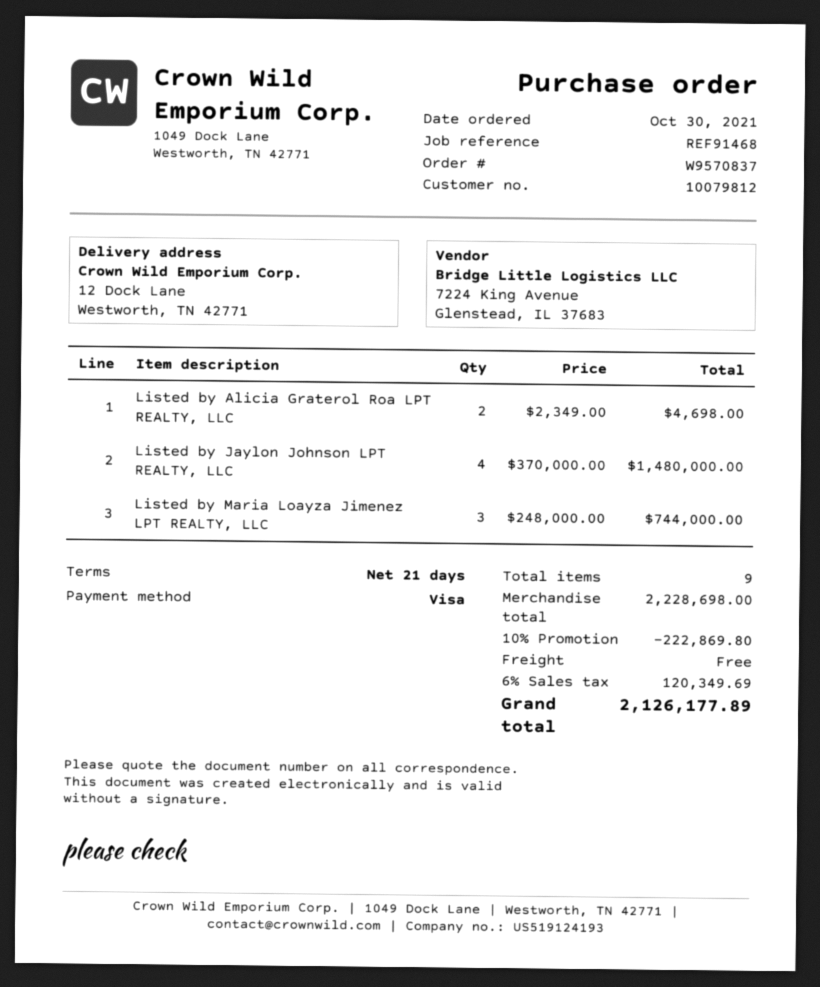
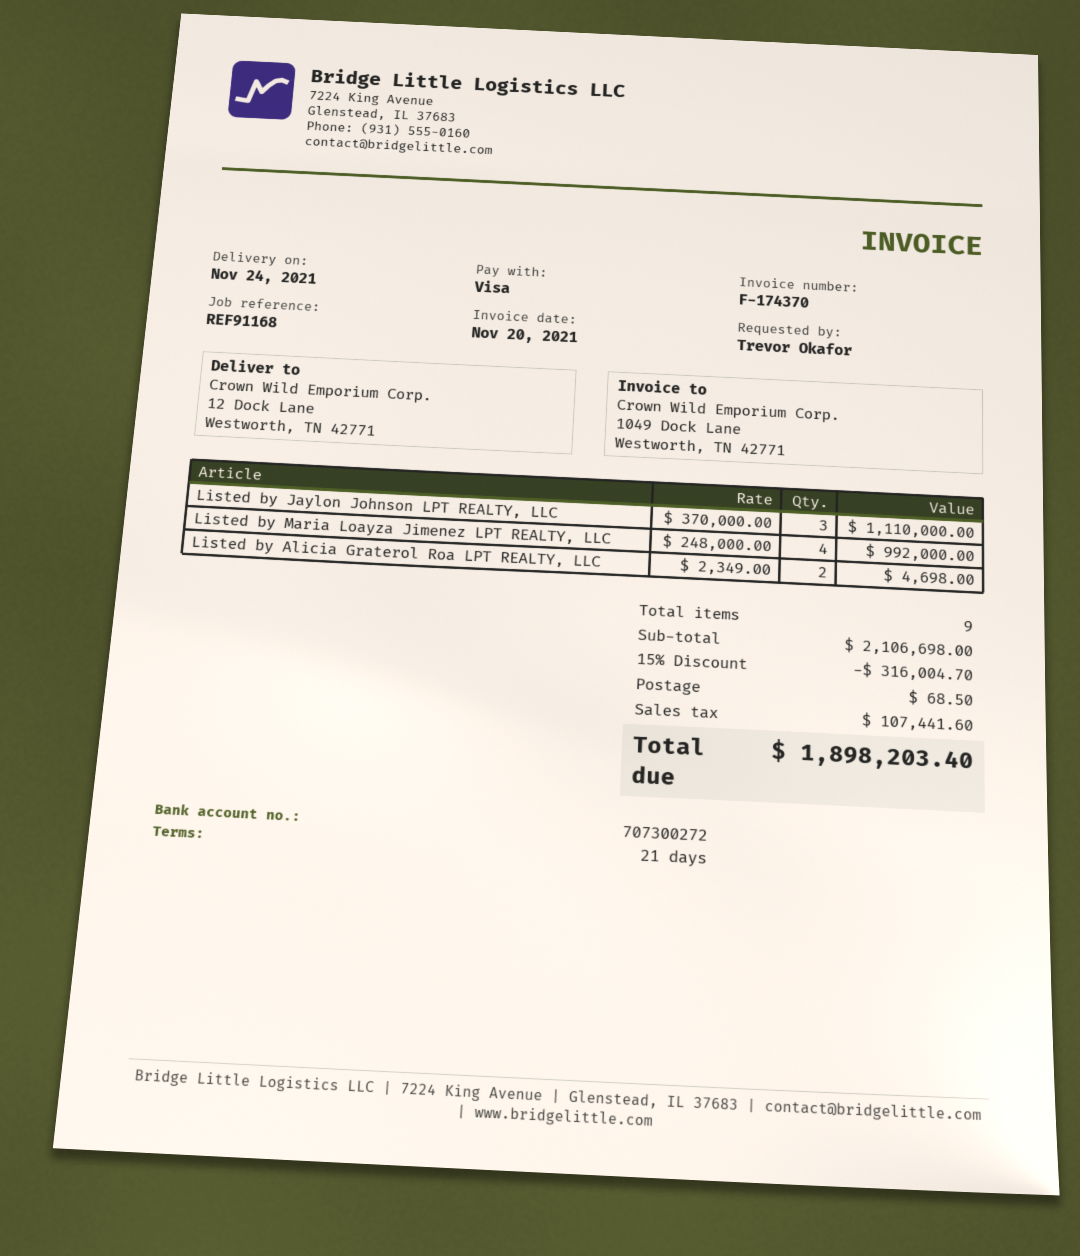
reference: REF91468 -> REF91168
Listed by Jaylon Johnson LPT REALTY, LLC: 4 x 370000.00 = 1480000.00 -> 3 x 370000.00 = 1110000.00
Listed by Maria Loayza Jimenez LPT REALTY, LLC: 3 x 248000.00 = 744000.00 -> 4 x 248000.00 = 992000.00
subtotal: 2228698.00 -> 2106698.00
discount: 10% = 222869.80 -> 15% = 316004.70
shipping: 0.00 -> 68.50
tax: 120349.69 -> 107441.60
total: 2126177.89 -> 1898203.40

